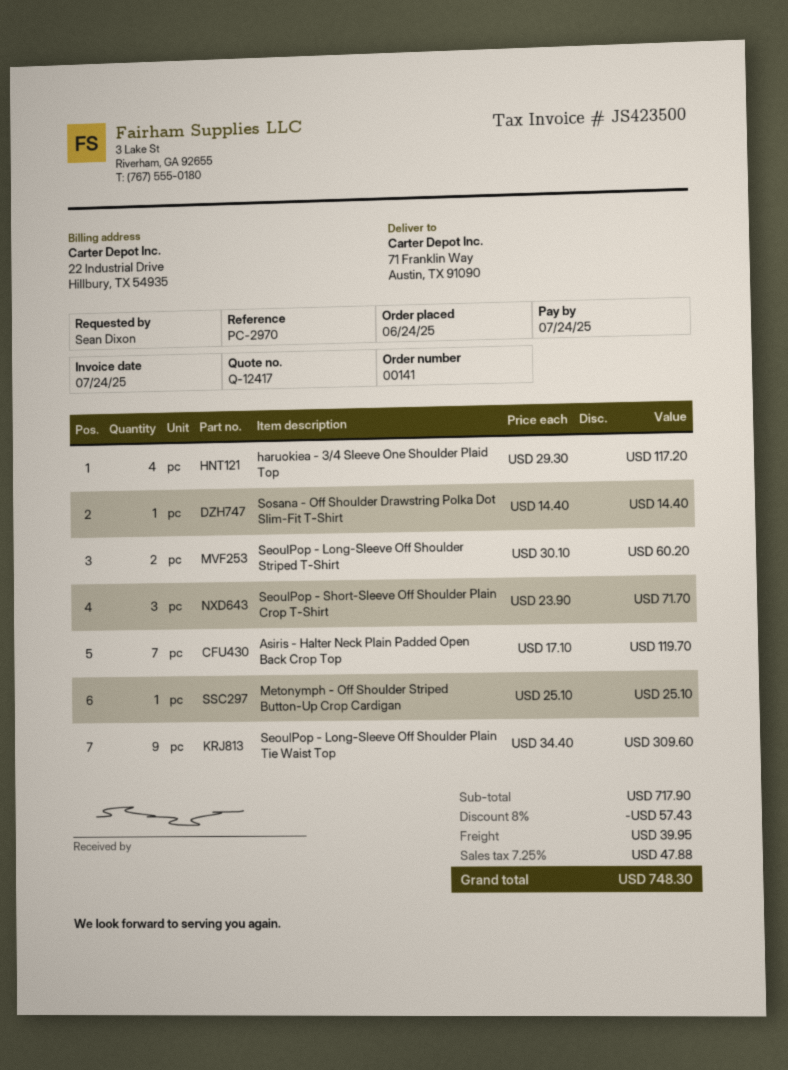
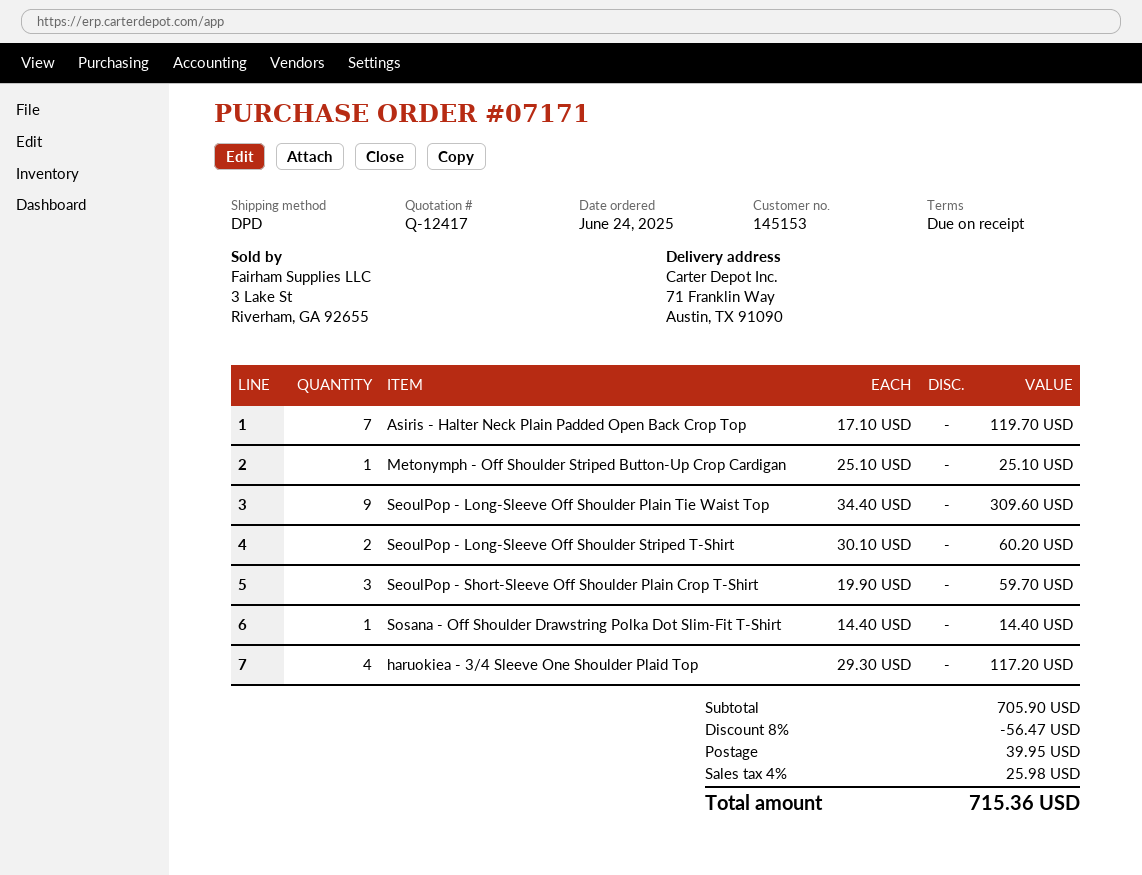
order number: 00141 -> 07171
SeoulPop - Short-Sleeve Off Shoulder Plain Crop T-Shirt: 3 x 23.90 = 71.70 -> 3 x 19.90 = 59.70
subtotal: 717.90 -> 705.90
discount: 8% = 57.43 -> 8% = 56.47
tax: 7.25% = 47.88 -> 4% = 25.98
total: 748.30 -> 715.36

